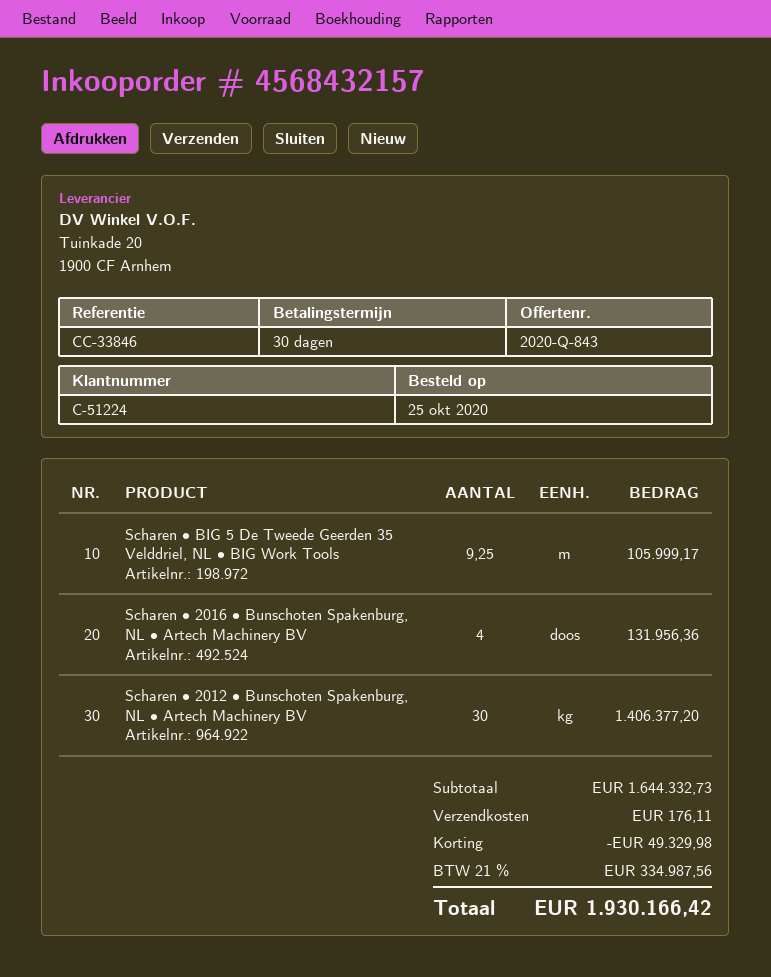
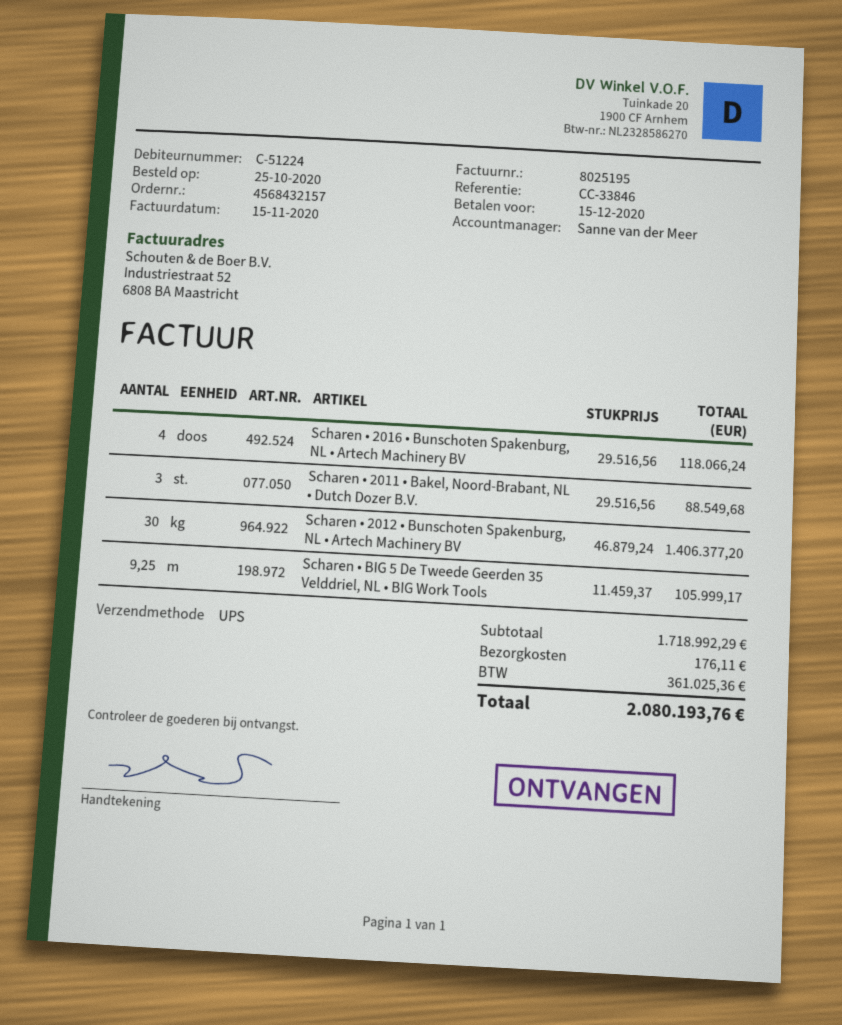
Scharen • 2016 • Bunschoten Spakenburg, NL • Artech Machinery BV: 4 for 131956.36 -> 4 for 118066.24
Scharen • 2011 • Bakel, Noord-Brabant, NL • Dutch Dozer B.V.: none -> 3 for 88549.68
subtotal: 1644332.73 -> 1718992.29
discount: 49329.98 -> none
tax: 334987.56 -> 361025.36
total: 1930166.42 -> 2080193.76

